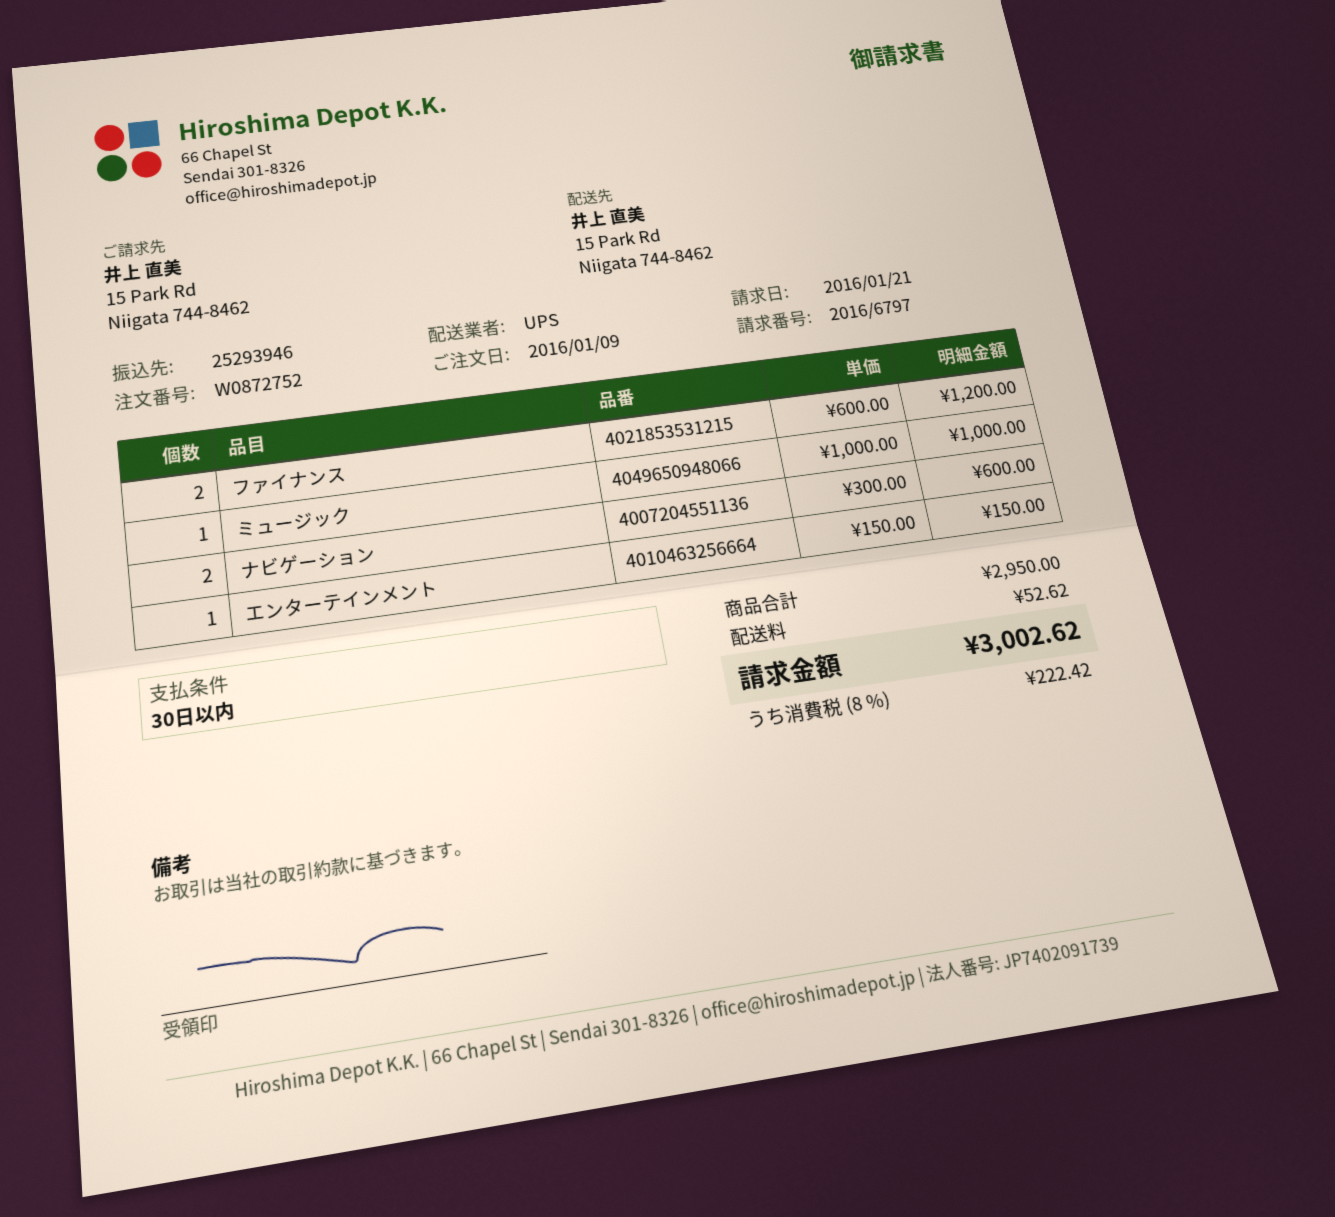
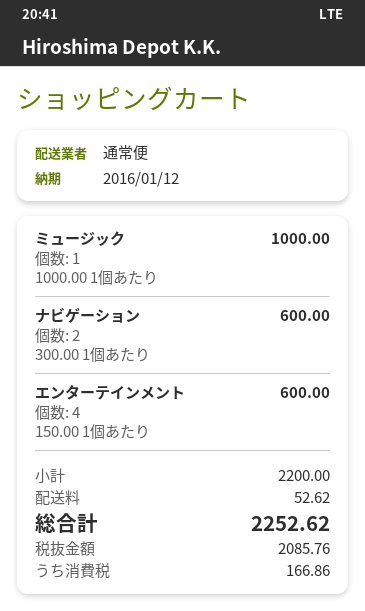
shipping method: UPS -> standard
ファイナンス: 2 x 600.00 = 1200.00 -> none
エンターテインメント: 1 x 150.00 = 150.00 -> 4 x 150.00 = 600.00
subtotal: 2950.00 -> 2200.00
tax: 222.42 -> 166.86
total: 3002.62 -> 2252.62

